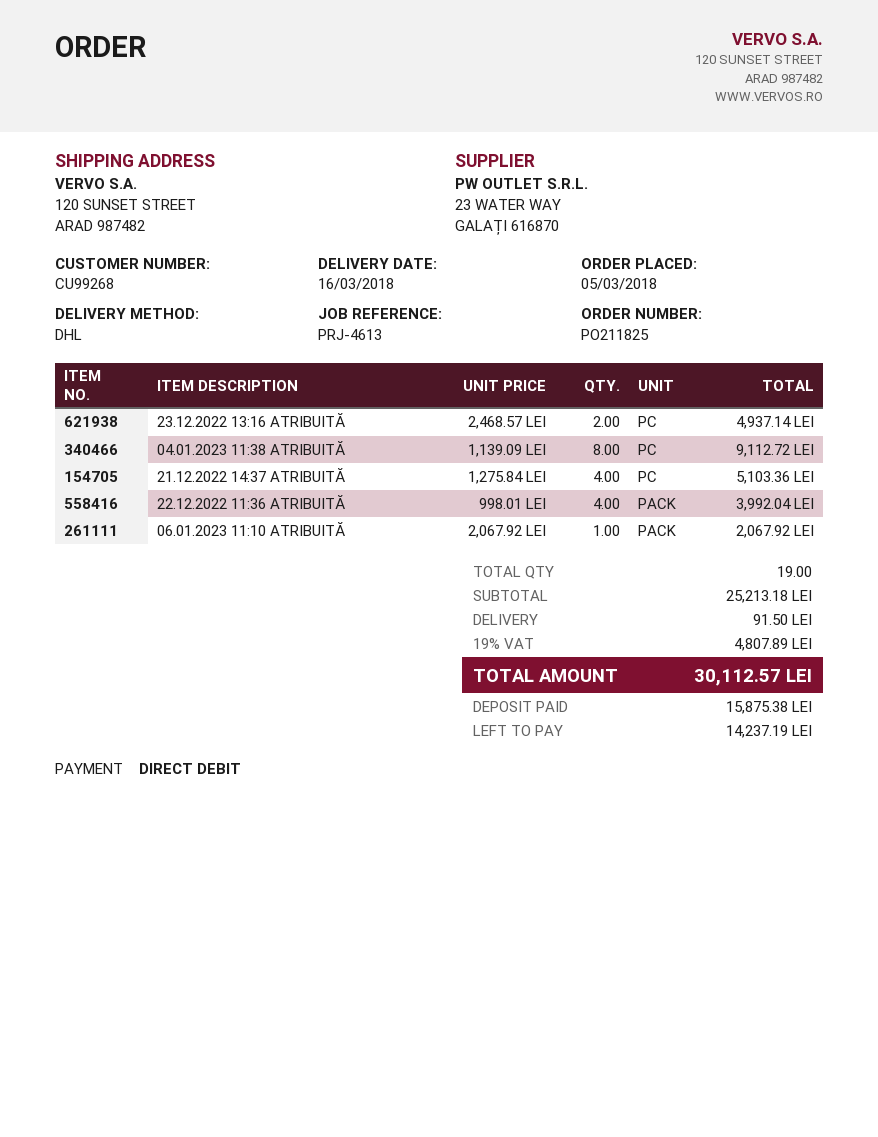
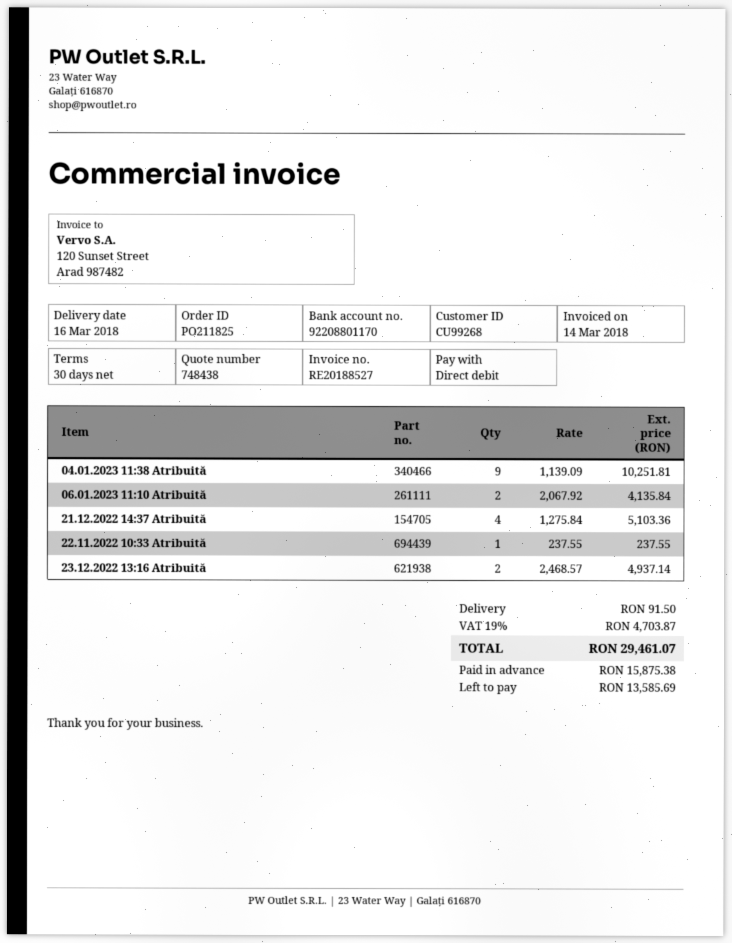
04.01.2023 11:38 ATRIBUITĂ: 8 x 1139.09 = 9112.72 -> 9 x 1139.09 = 10251.81
22.12.2022 11:36 ATRIBUITĂ: 4 x 998.01 = 3992.04 -> none
06.01.2023 11:10 ATRIBUITĂ: 1 x 2067.92 = 2067.92 -> 2 x 2067.92 = 4135.84
22.11.2022 10:33 Atribuită: none -> 1 x 237.55 = 237.55
tax: 19% = 4807.89 -> 19% = 4703.87
total: 30112.57 -> 29461.07
balance: 14237.19 -> 13585.69

